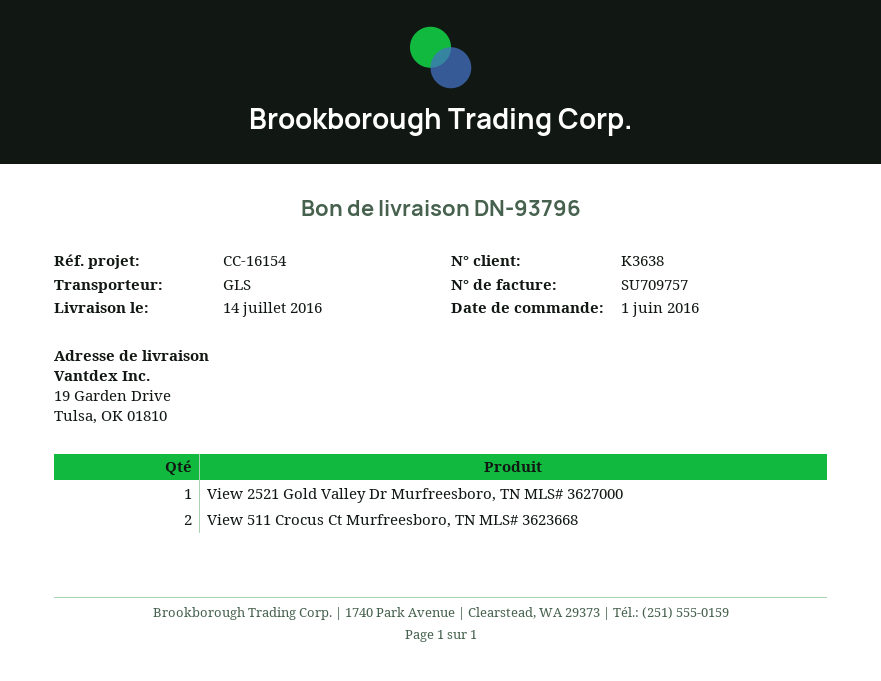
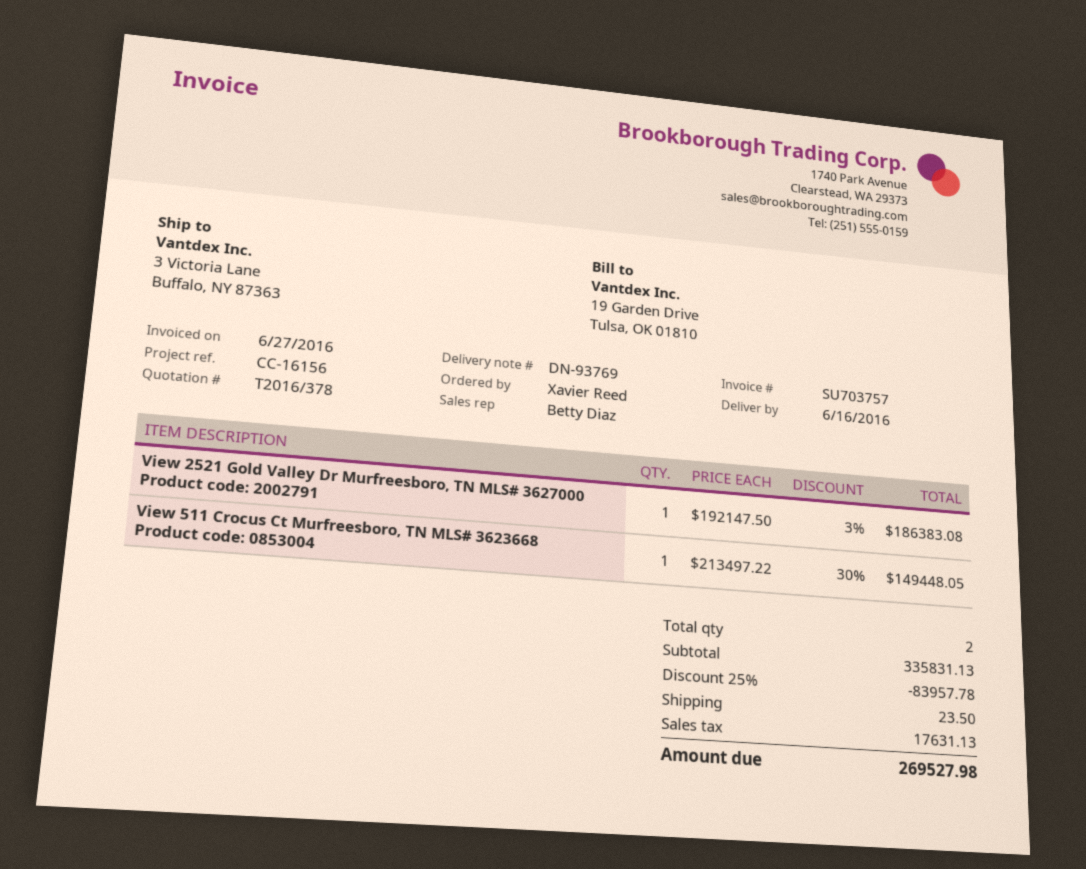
delivery note number: DN-93796 -> DN-93769
delivery date: 2016-07-14 -> 2016-06-16
invoice number: SU709757 -> SU703757
reference: CC-16154 -> CC-16156
ship to: 19 Garden Drive, Tulsa, OK 01810 -> 3 Victoria Lane, Buffalo, NY 87363
View 511 Crocus Ct Murfreesboro, TN MLS# 3623668: 2 -> 1

